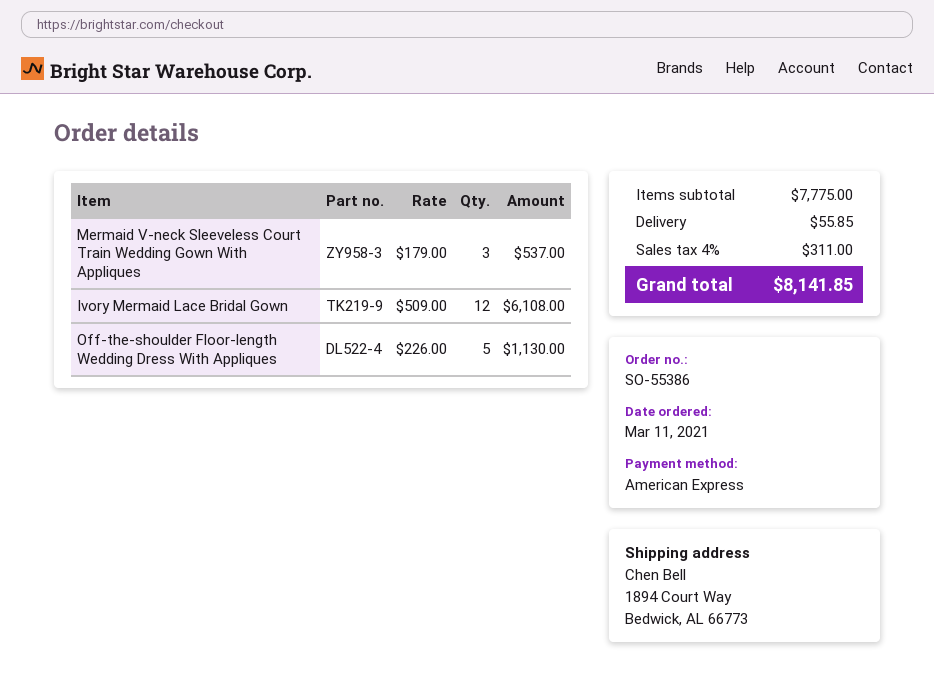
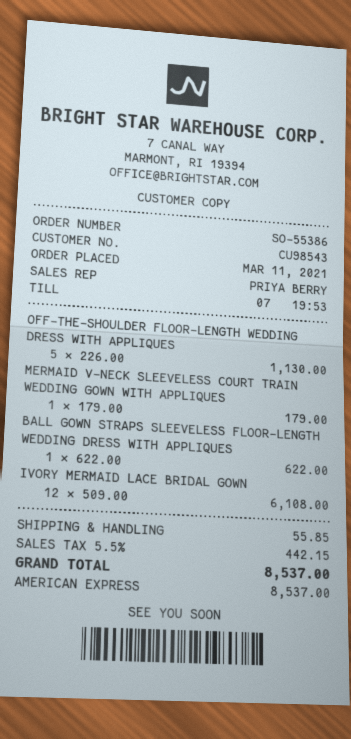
Mermaid V-neck Sleeveless Court Train Wedding Gown With Appliques: 3 x 179.00 = 537.00 -> 1 x 179.00 = 179.00
BALL GOWN STRAPS SLEEVELESS FLOOR-LENGTH WEDDING DRESS WITH APPLIQUES: none -> 1 x 622.00 = 622.00
tax: 4% = 311.00 -> 5.5% = 442.15
total: 8141.85 -> 8537.00

